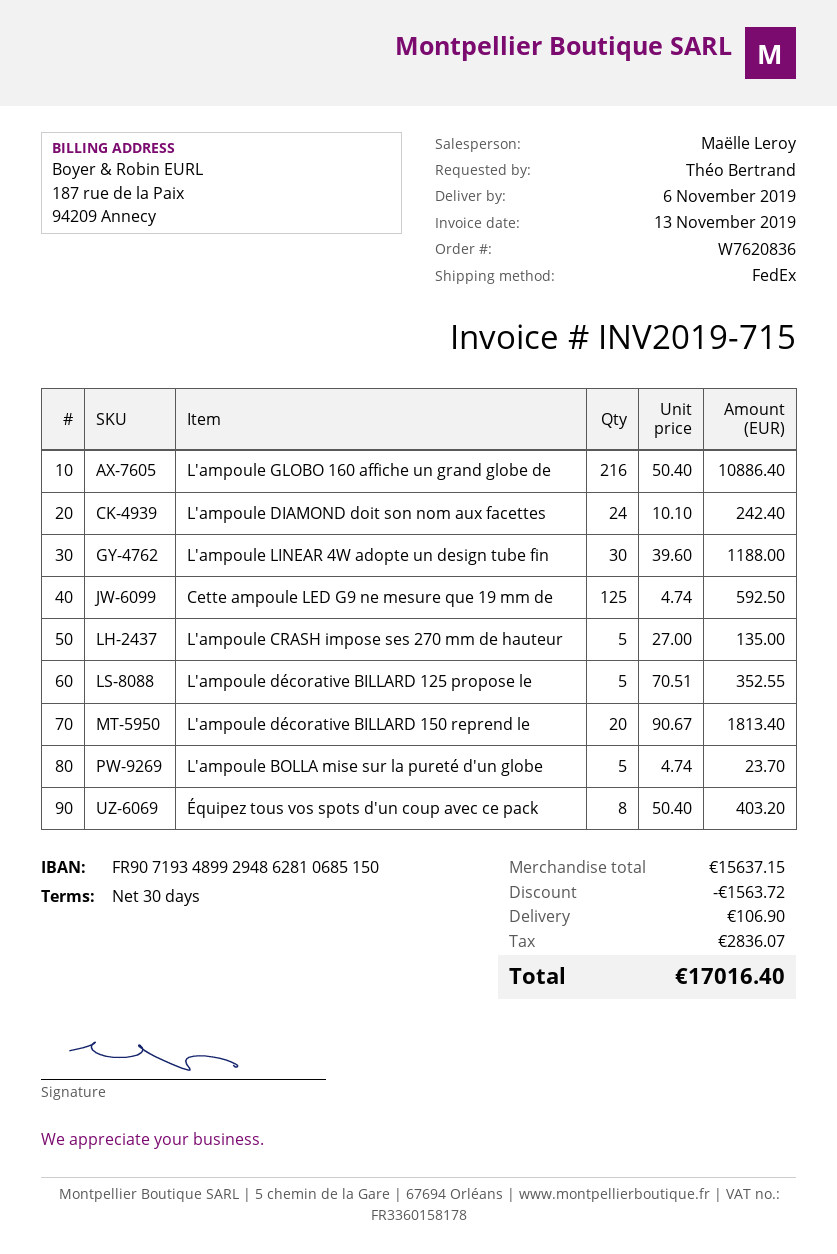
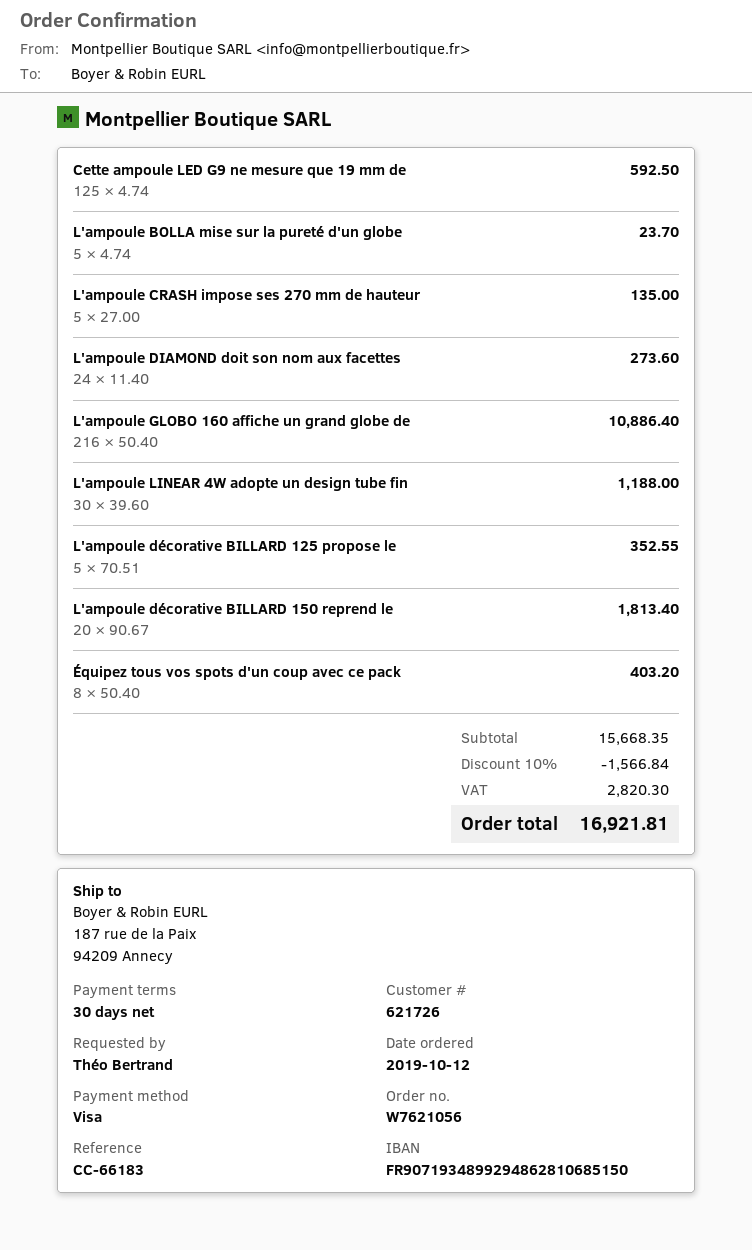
order number: W7620836 -> W7621056
L'ampoule DIAMOND doit son nom aux facettes: 24 x 10.10 = 242.40 -> 24 x 11.40 = 273.60
subtotal: 15637.15 -> 15668.35
discount: 1563.72 -> 1566.84
shipping: 106.90 -> none
tax: 2836.07 -> 2820.30
total: 17016.40 -> 16921.81

